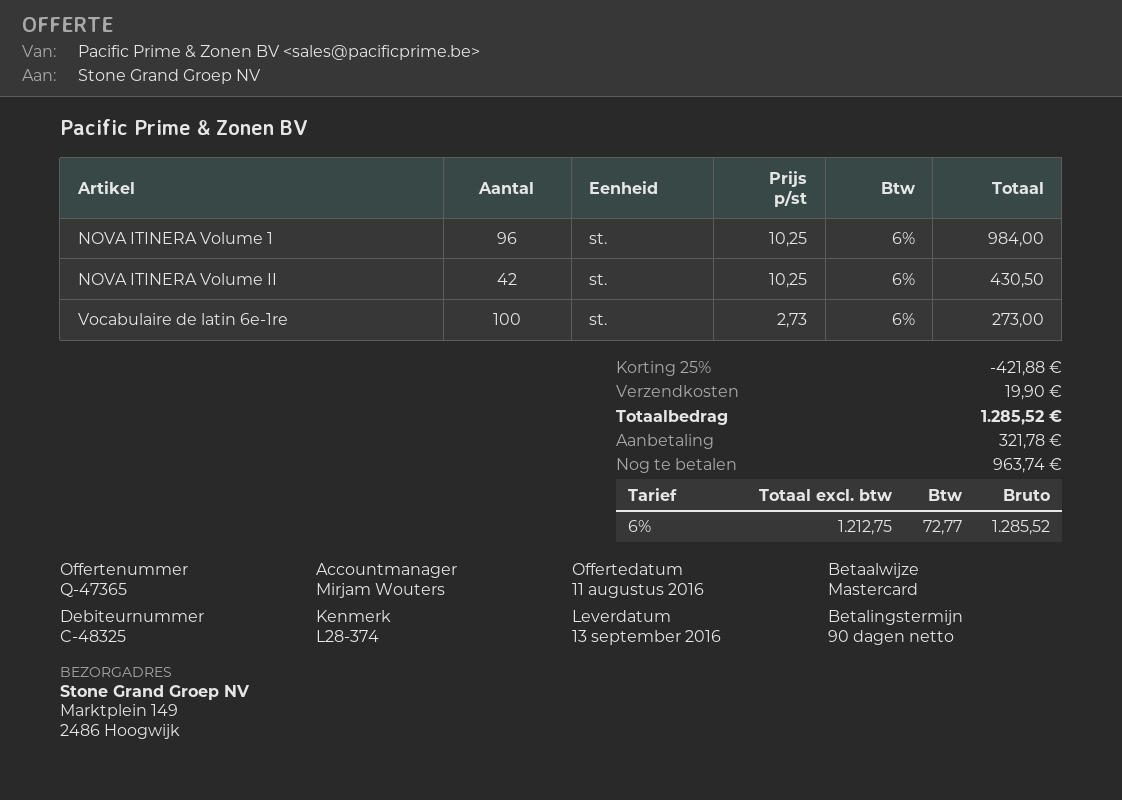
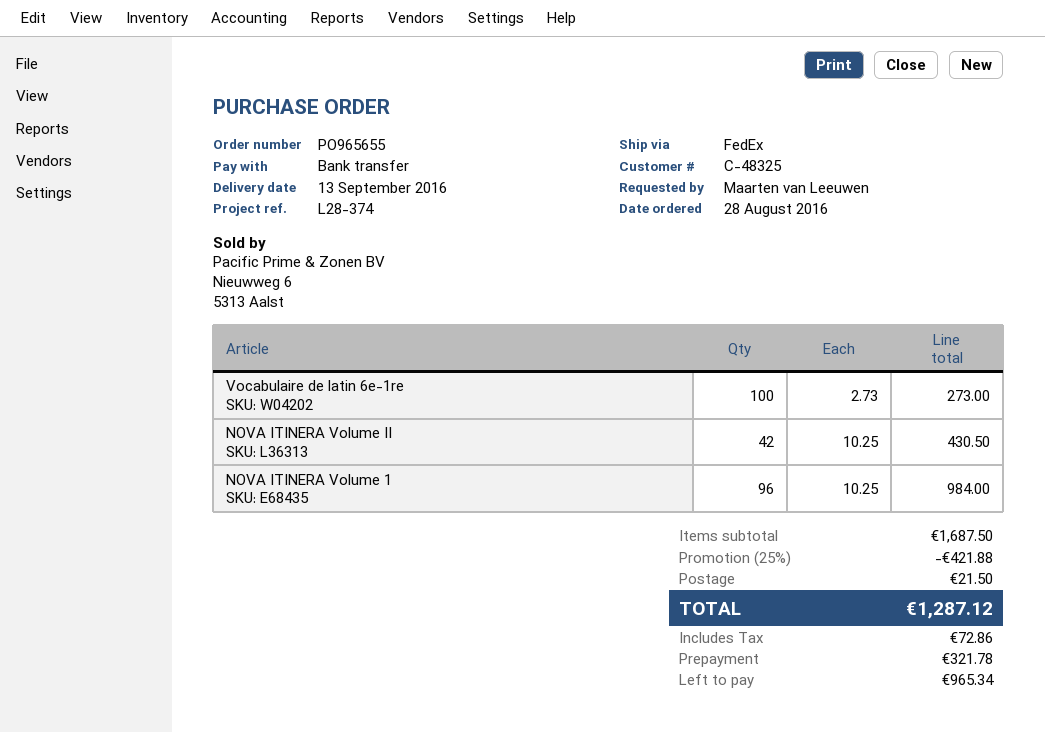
payment method: Mastercard -> bank transfer
shipping: 19.90 -> 21.50
tax: 72.77 -> 72.86
total: 1285.52 -> 1287.12
balance: 963.74 -> 965.34

